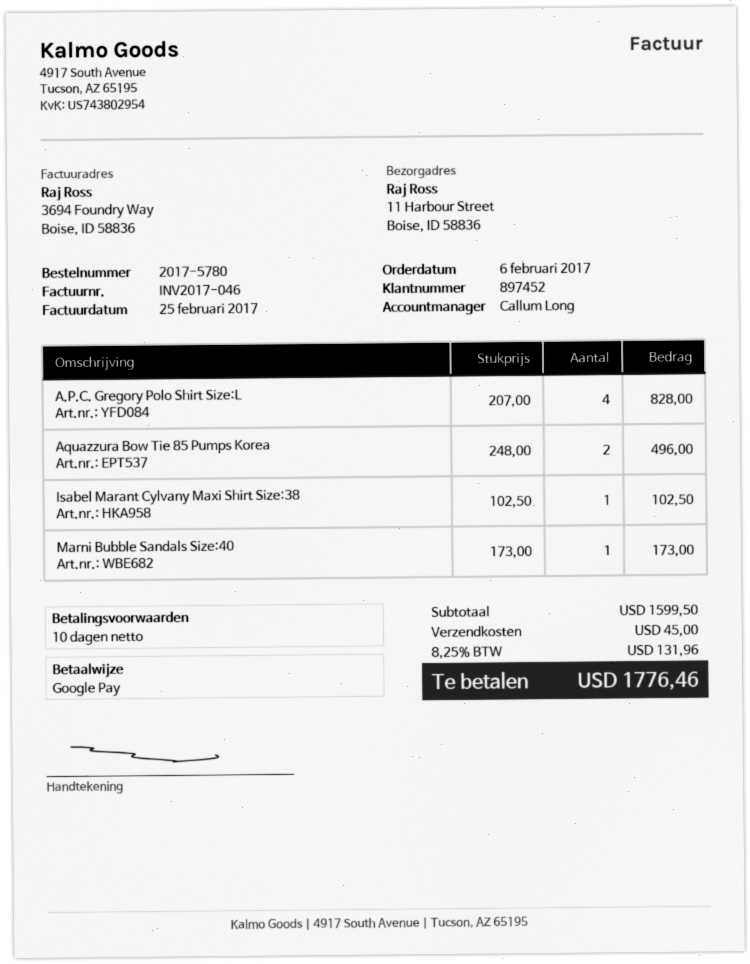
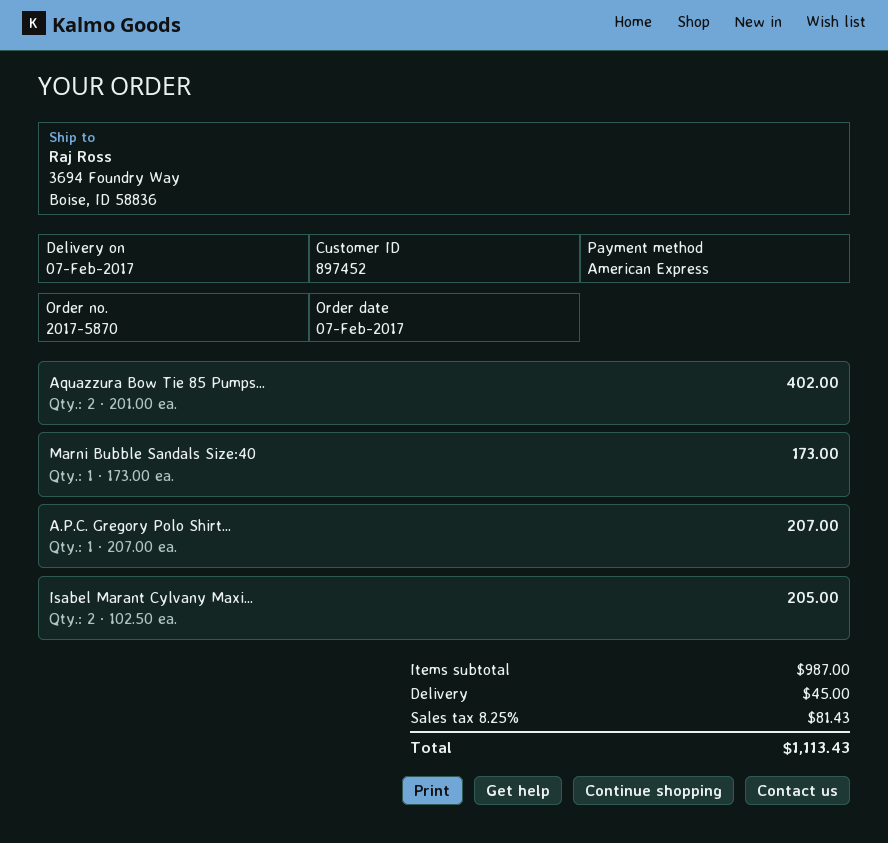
order number: 2017-5780 -> 2017-5870
order date: 2017-02-06 -> 2017-02-07
payment method: Google Pay -> American Express
ship to: 11 Harbour Street, Boise, ID 58836 -> 3694 Foundry Way, Boise, ID 58836
A.P.C. Gregory Polo Shirt Size:L: 4 x 207.00 = 828.00 -> 1 x 207.00 = 207.00
Aquazzura Bow Tie 85 Pumps Korea: 2 x 248.00 = 496.00 -> 2 x 201.00 = 402.00
Isabel Marant Cylvany Maxi Shirt Size:38: 1 x 102.50 = 102.50 -> 2 x 102.50 = 205.00
subtotal: 1599.50 -> 987.00
tax: 8.25% = 131.96 -> 8.25% = 81.43
total: 1776.46 -> 1113.43

